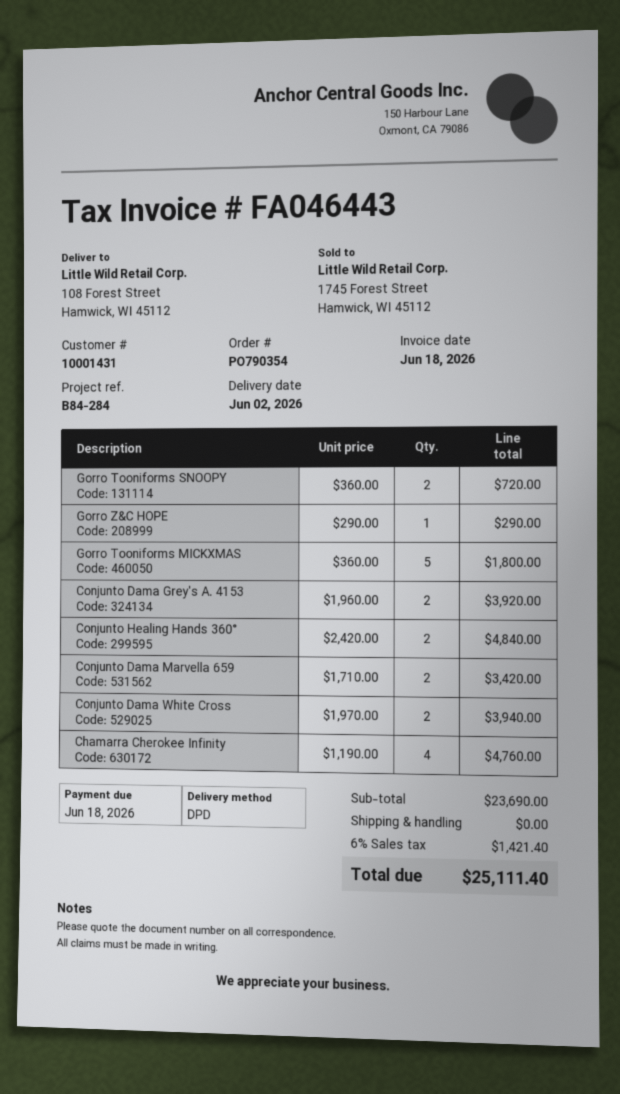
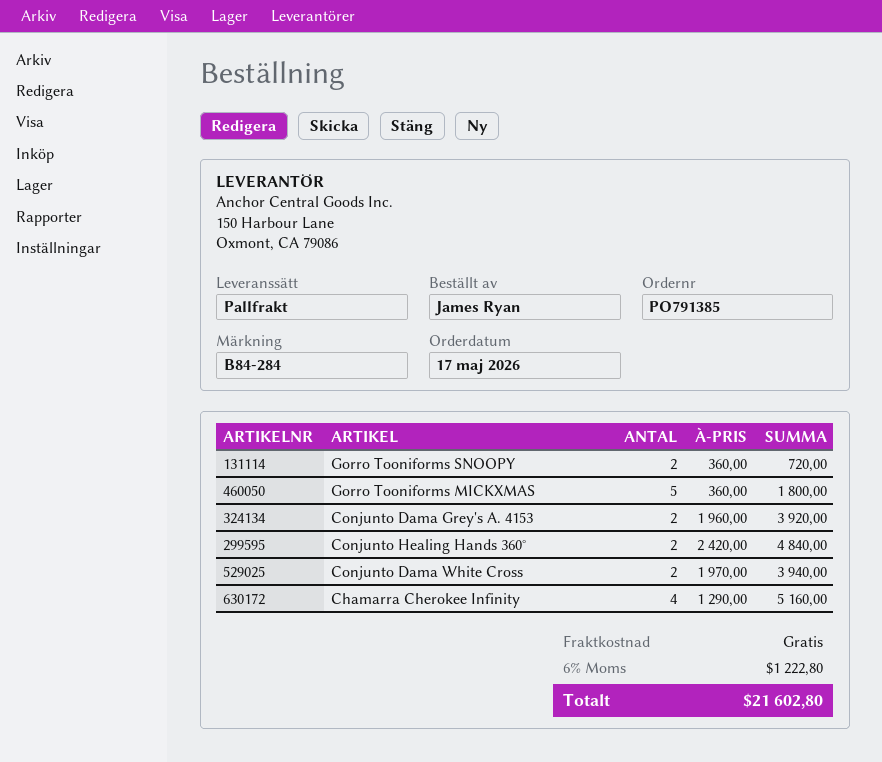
order number: PO790354 -> PO791385
shipping method: DPD -> pallet freight
Gorro Z&C HOPE: 1 x 290.00 = 290.00 -> none
Conjunto Dama Marvella 659: 2 x 1710.00 = 3420.00 -> none
Chamarra Cherokee Infinity: 4 x 1190.00 = 4760.00 -> 4 x 1290.00 = 5160.00
tax: 6% = 1421.40 -> 6% = 1222.80
total: 25111.40 -> 21602.80

